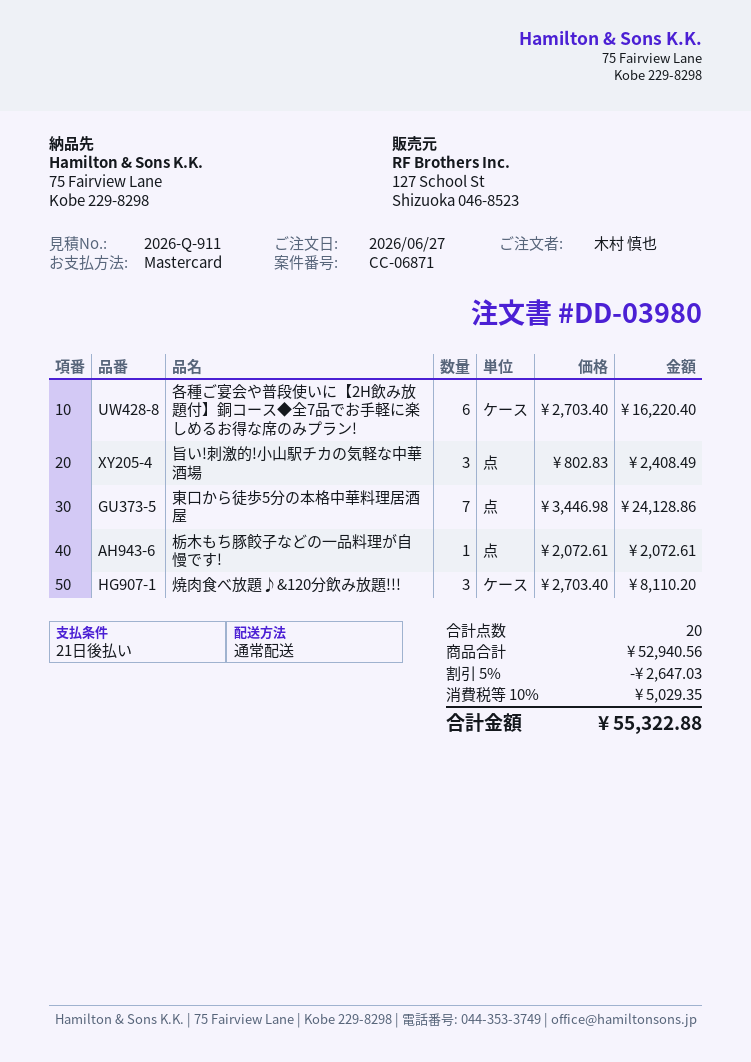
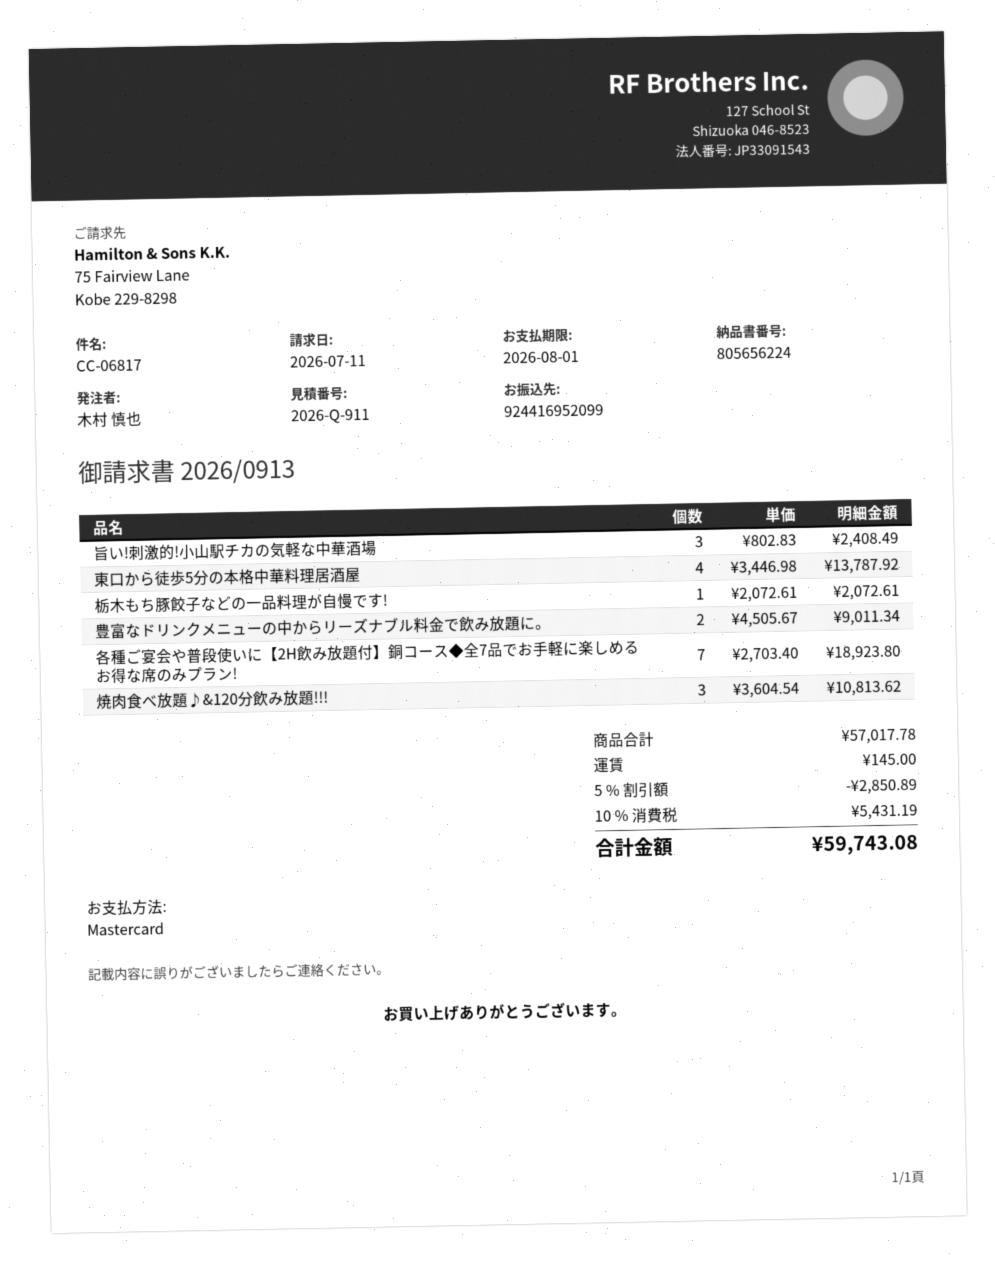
reference: CC-06871 -> CC-06817
各種ご宴会や普段使いに【2H飲み放題付】銅コース◆全7品でお手軽に楽しめるお得な席のみプラン!: 6 x 2703.40 = 16220.40 -> 7 x 2703.40 = 18923.80
東口から徒歩5分の本格中華料理居酒屋: 7 x 3446.98 = 24128.86 -> 4 x 3446.98 = 13787.92
焼肉食べ放題♪&120分飲み放題!!!: 3 x 2703.40 = 8110.20 -> 3 x 3604.54 = 10813.62
豊富なドリンクメニューの中からリーズナブル料金で飲み放題に。: none -> 2 x 4505.67 = 9011.34
subtotal: 52940.56 -> 57017.78
discount: 5% = 2647.03 -> 5% = 2850.89
shipping: none -> 145.00
tax: 10% = 5029.35 -> 10% = 5431.19
total: 55322.88 -> 59743.08

